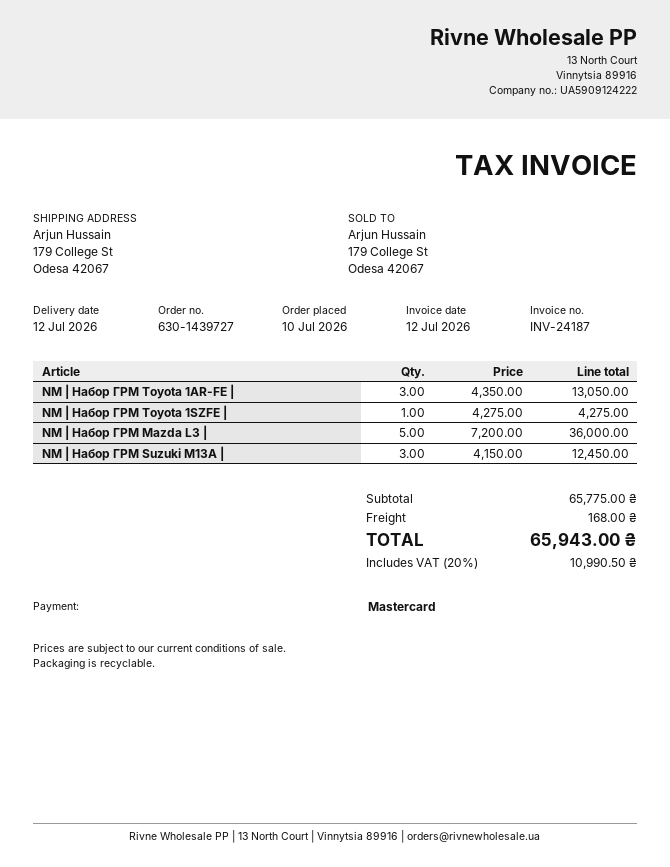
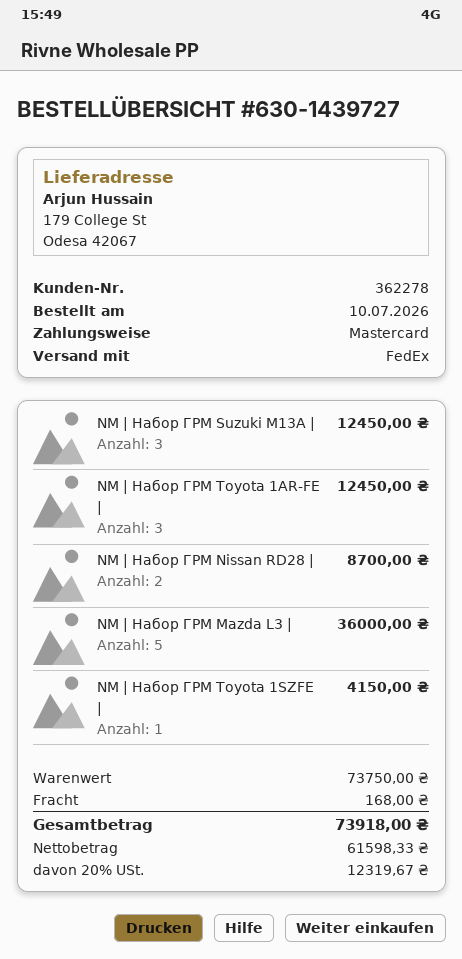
NM | Набор ГРМ Toyota 1AR-FE |: 3 for 13050.00 -> 3 for 12450.00
NM | Набор ГРМ Toyota 1SZFE |: 1 for 4275.00 -> 1 for 4150.00
NM | Набор ГРМ Nissan RD28 |: none -> 2 for 8700.00
subtotal: 65775.00 -> 73750.00
tax: 20% = 10990.50 -> 20% = 12319.67
total: 65943.00 -> 73918.00

